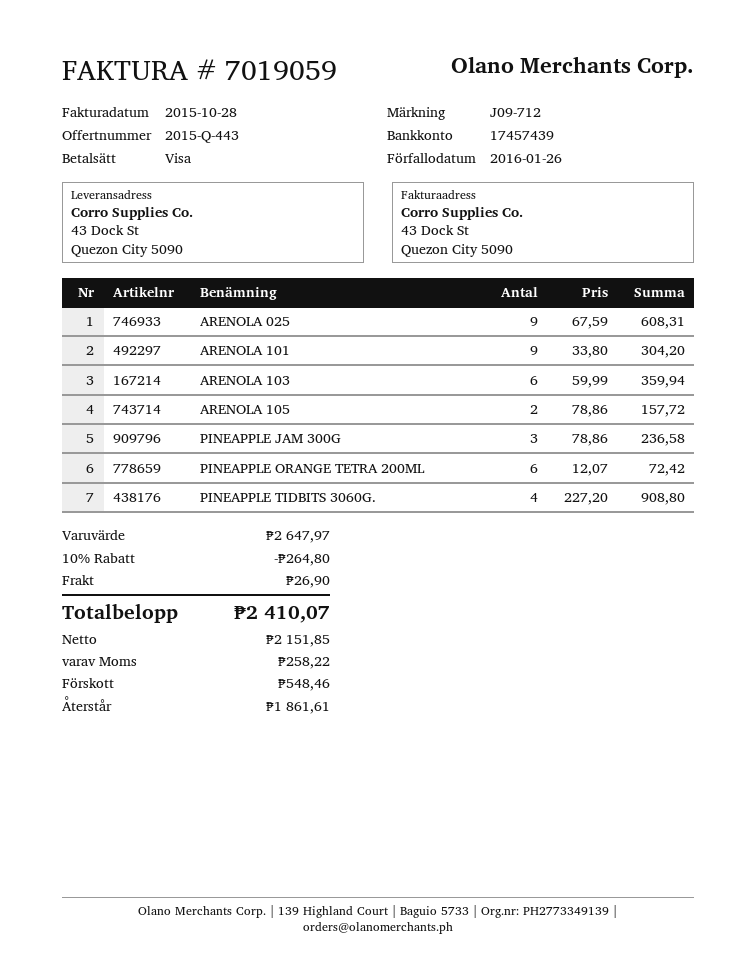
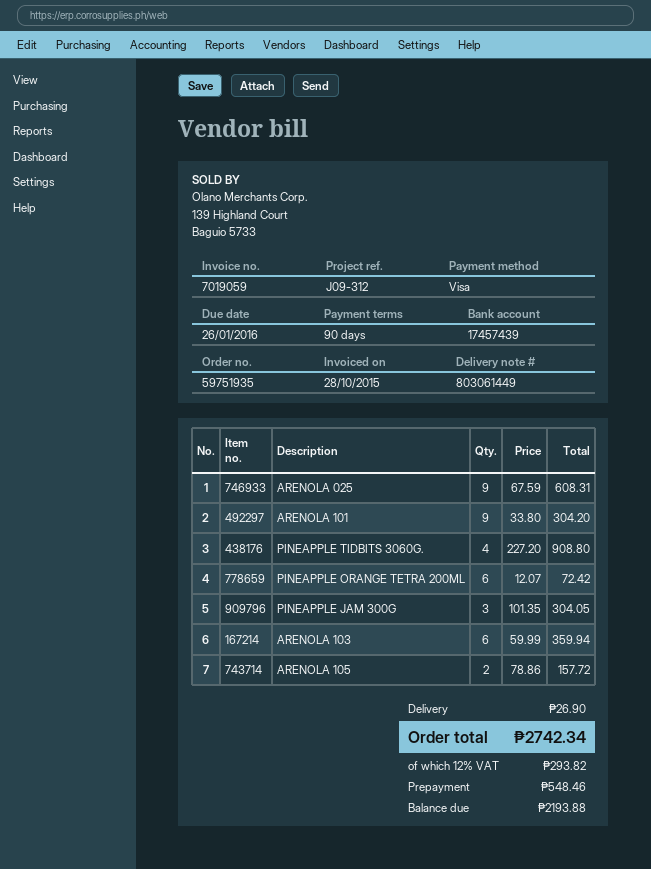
reference: J09-712 -> J09-312
PINEAPPLE JAM 300G: 3 x 78.86 = 236.58 -> 3 x 101.35 = 304.05
discount: 10% = 264.80 -> none
tax: 258.22 -> 293.82
total: 2410.07 -> 2742.34
balance: 1861.61 -> 2193.88

